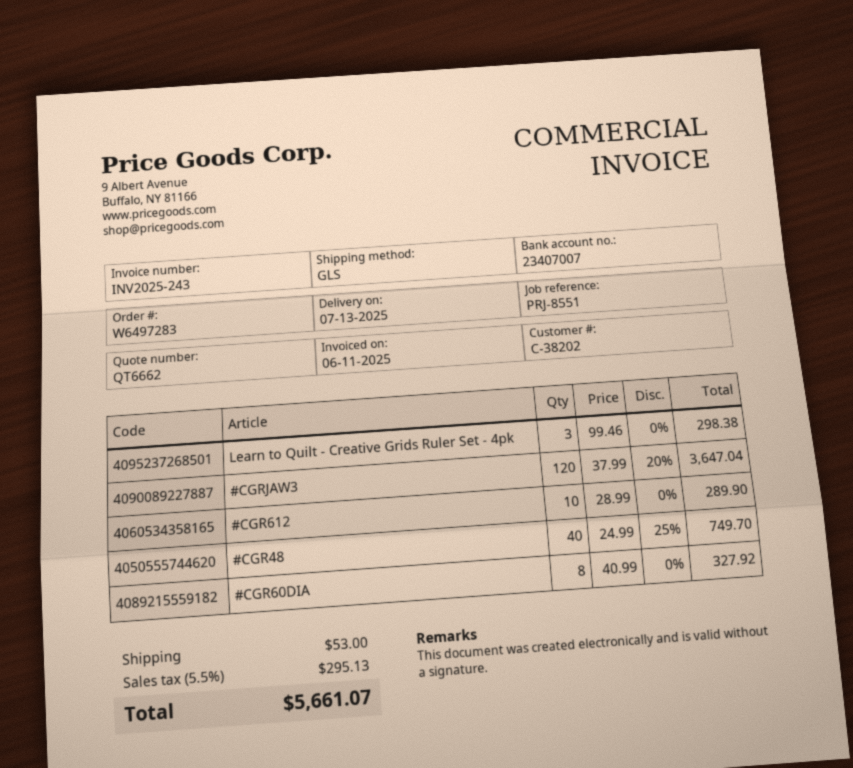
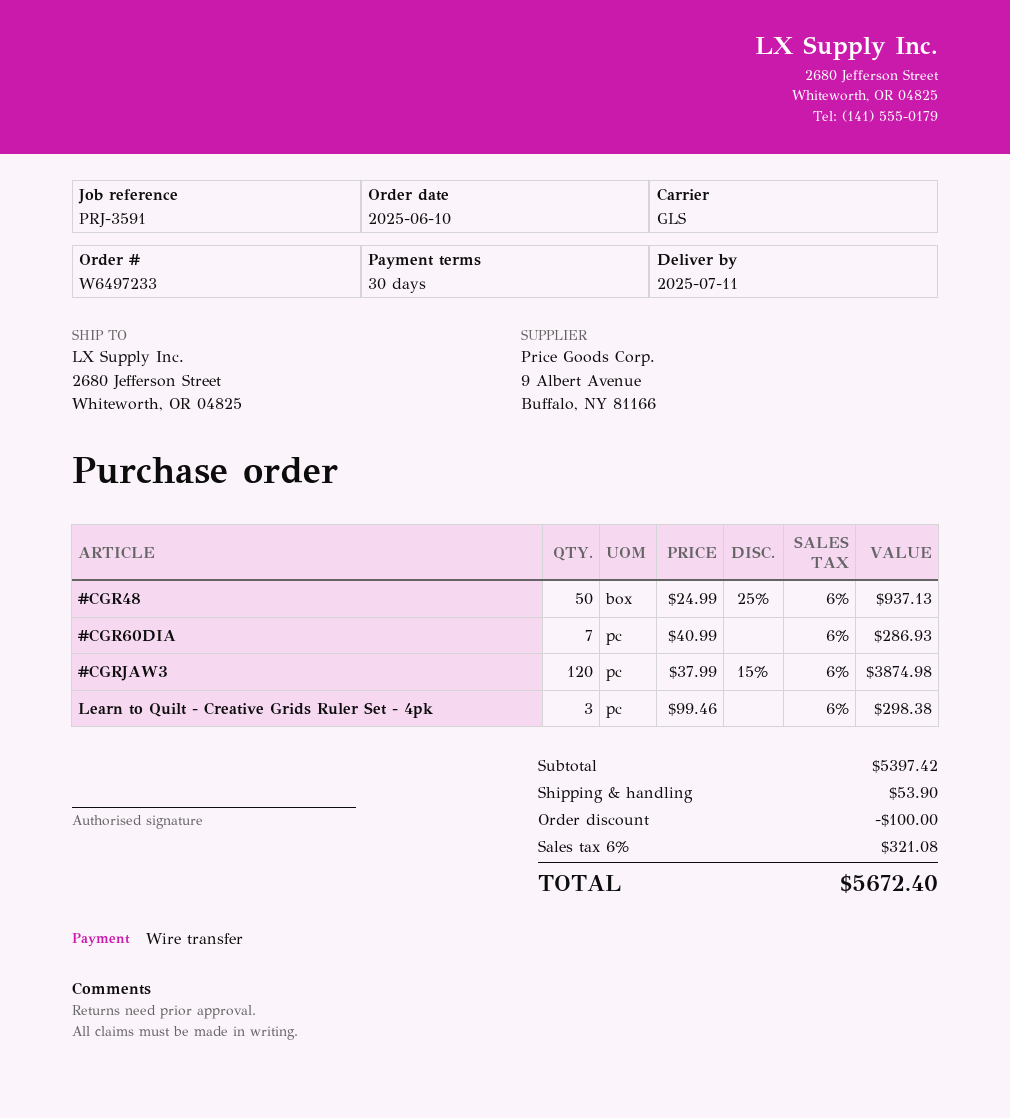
order number: W6497283 -> W6497233
delivery date: 2025-07-13 -> 2025-07-11
reference: PRJ-8551 -> PRJ-3591
#CGRJAW3: 120 x 37.99 - 20% = 3647.04 -> 120 x 37.99 - 15% = 3874.98
#CGR612: 10 x 28.99 = 289.90 -> none
#CGR48: 40 x 24.99 - 25% = 749.70 -> 50 x 24.99 - 25% = 937.13
#CGR60DIA: 8 x 40.99 = 327.92 -> 7 x 40.99 = 286.93
discount: none -> 100.00
shipping: 53.00 -> 53.90
tax: 5.5% = 295.13 -> 6% = 321.08
total: 5661.07 -> 5672.40

